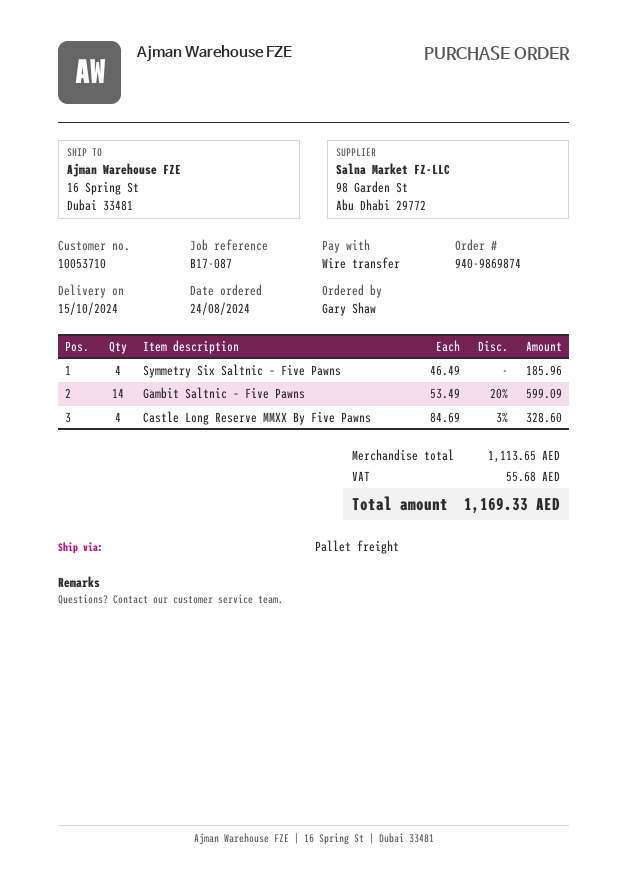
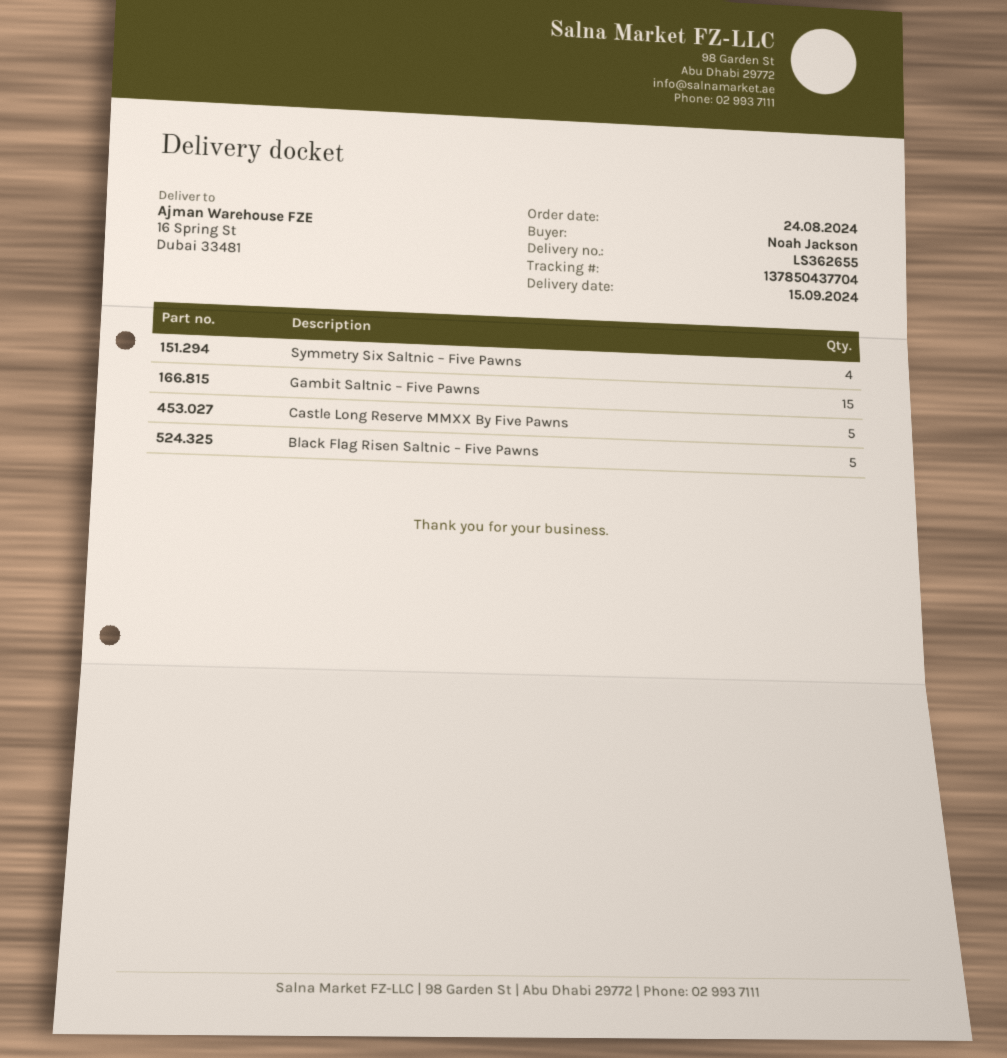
delivery date: 2024-10-15 -> 2024-09-15
ordered by: Gary Shaw -> Noah Jackson
Gambit Saltnic – Five Pawns: 14 -> 15
Castle Long Reserve MMXX By Five Pawns: 4 -> 5
Black Flag Risen Saltnic – Five Pawns: none -> 5

